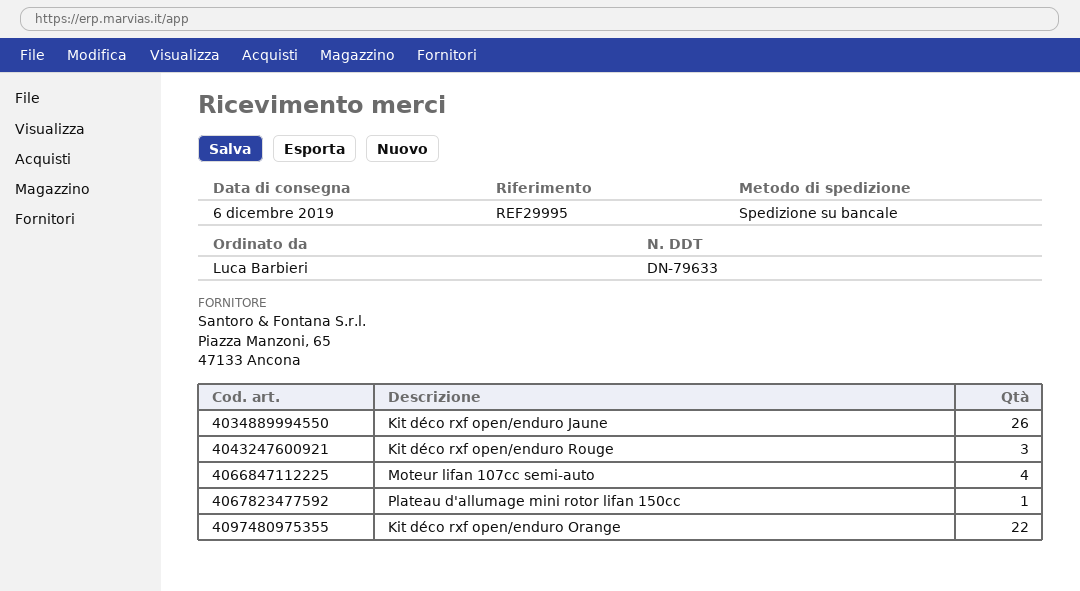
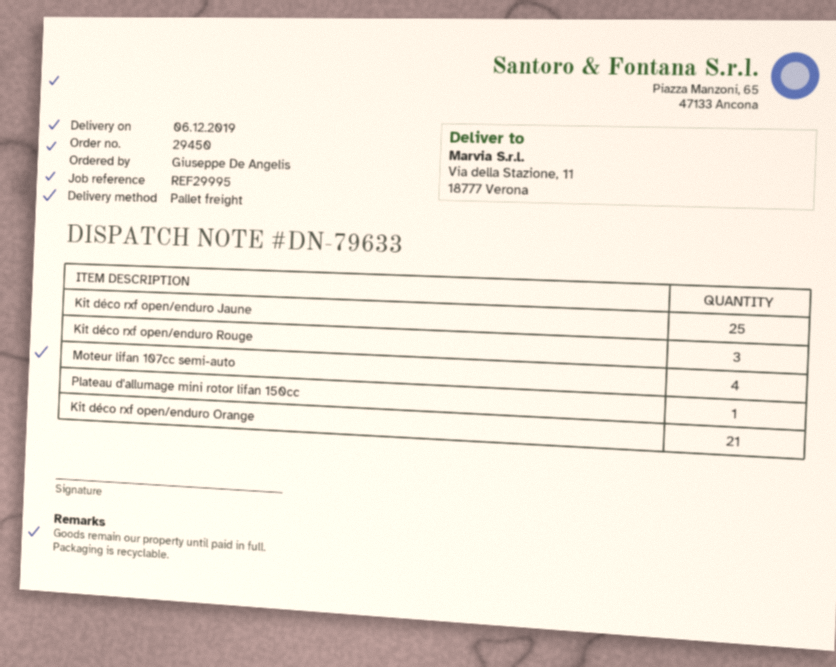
ordered by: Luca Barbieri -> Giuseppe De Angelis
Kit déco rxf open/enduro Jaune: 26 -> 25
Kit déco rxf open/enduro Orange: 22 -> 21

